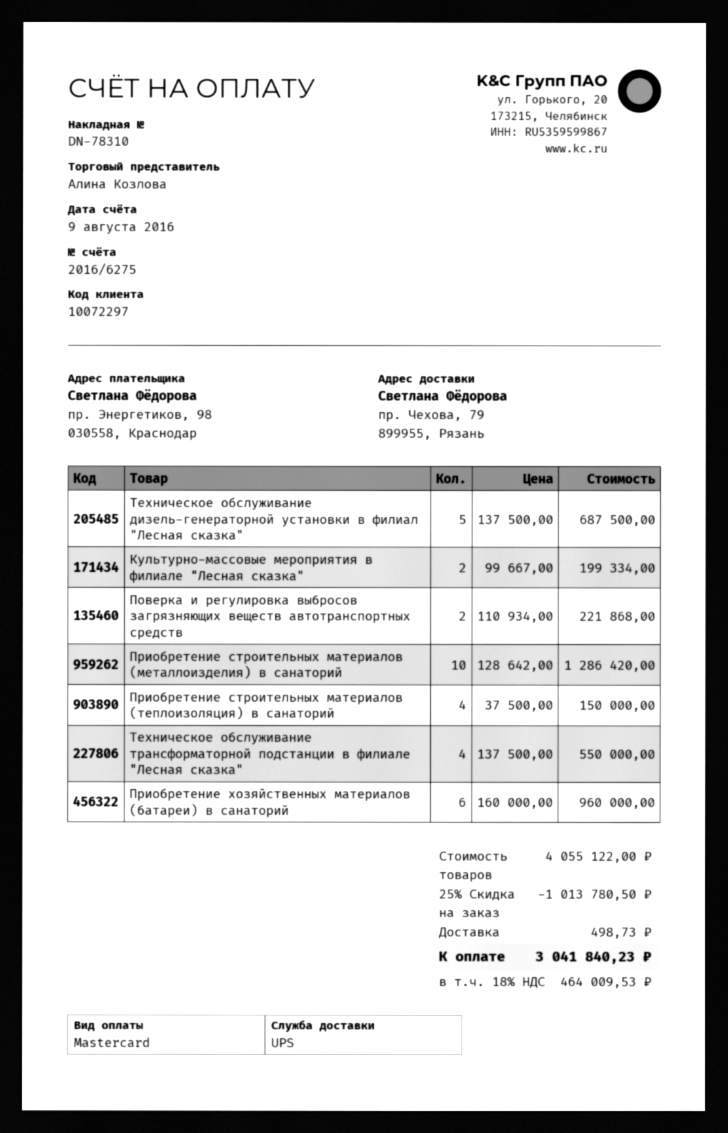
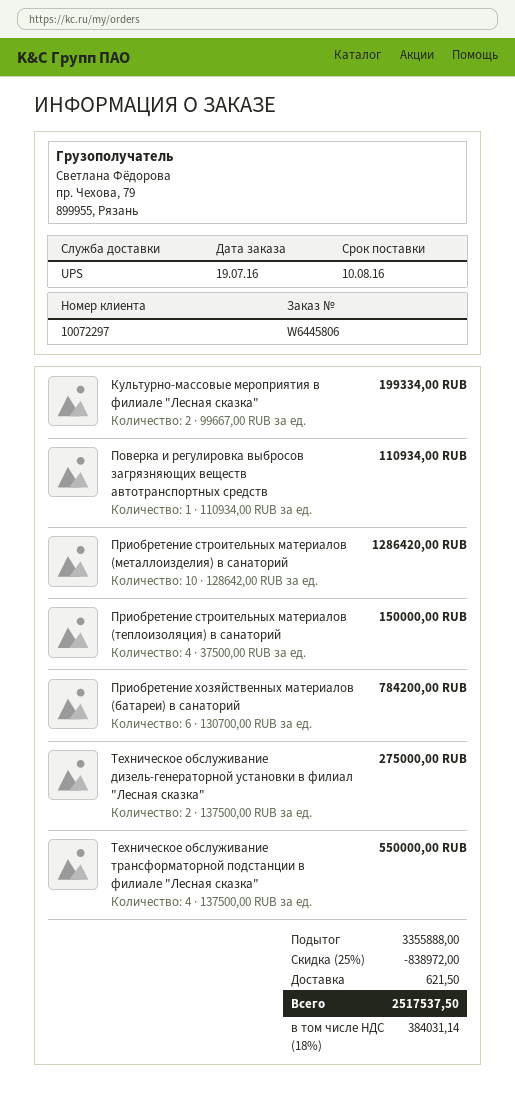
Техническое обслуживание дизель-генераторной установки в филиал "Лесная сказка": 5 x 137500.00 = 687500.00 -> 2 x 137500.00 = 275000.00
Поверка и регулировка выбросов загрязняющих веществ автотранспортных средств: 2 x 110934.00 = 221868.00 -> 1 x 110934.00 = 110934.00
Приобретение хозяйственных материалов (батареи) в санаторий: 6 x 160000.00 = 960000.00 -> 6 x 130700.00 = 784200.00
subtotal: 4055122.00 -> 3355888.00
discount: 25% = 1013780.50 -> 25% = 838972.00
shipping: 498.73 -> 621.50
tax: 18% = 464009.53 -> 18% = 384031.14
total: 3041840.23 -> 2517537.50

